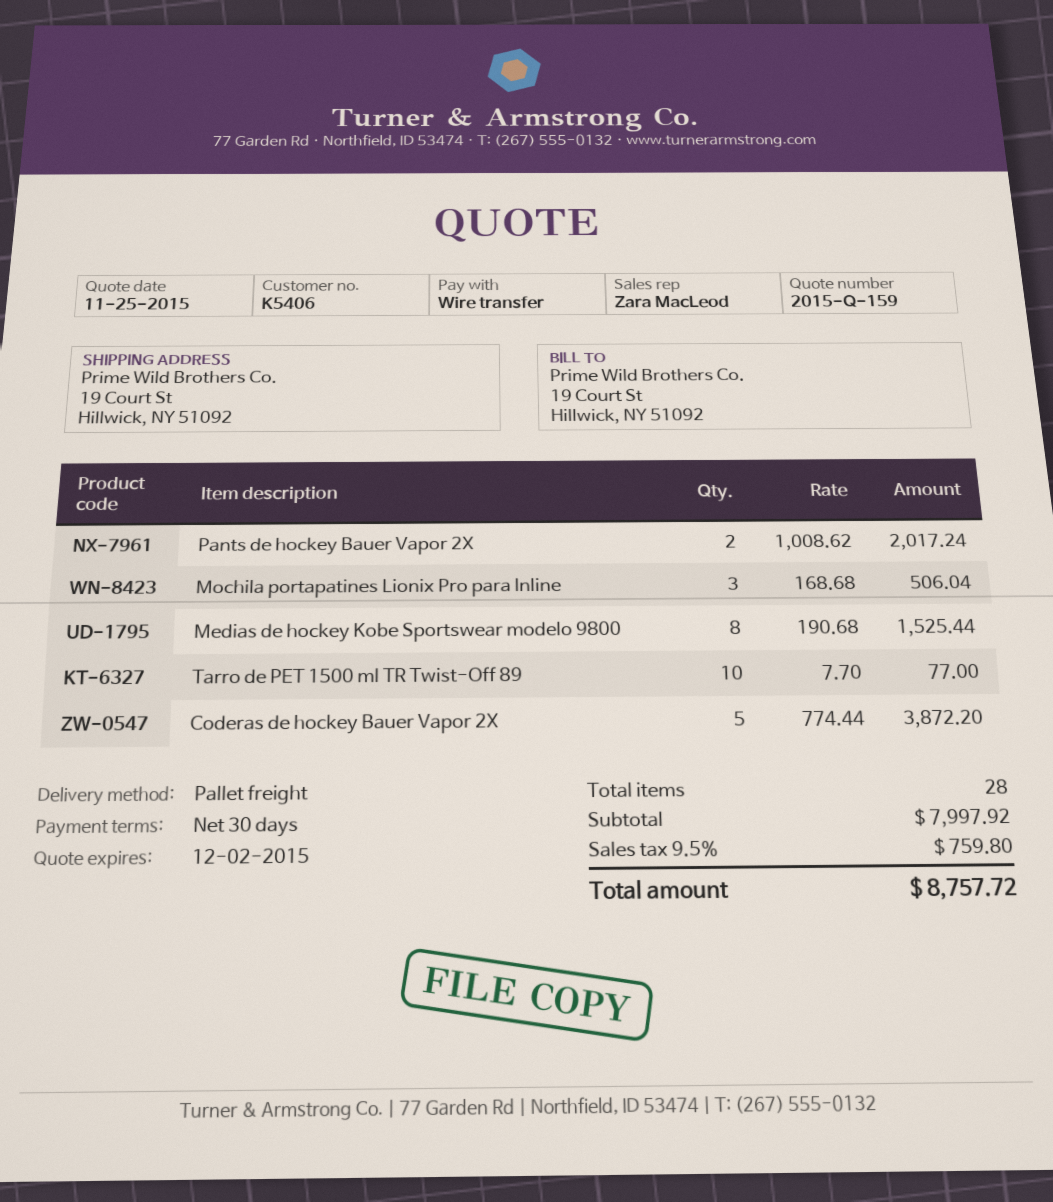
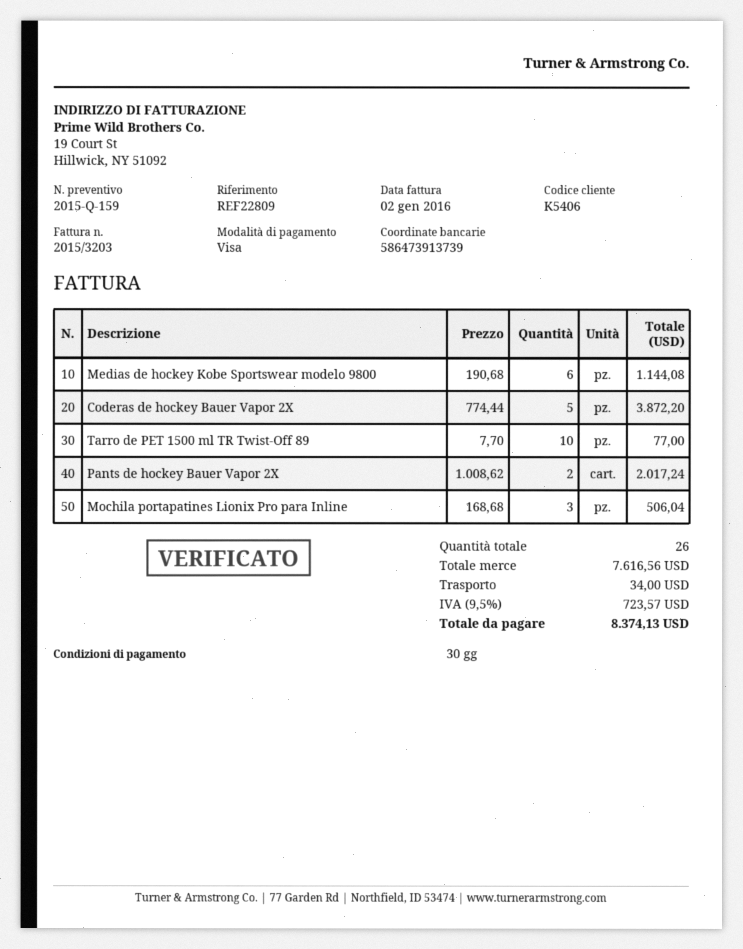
payment method: bank transfer -> Visa
Medias de hockey Kobe Sportswear modelo 9800: 8 x 190.68 = 1525.44 -> 6 x 190.68 = 1144.08
total quantity: 28 -> 26
subtotal: 7997.92 -> 7616.56
shipping: none -> 34.00
tax: 9.5% = 759.80 -> 9.5% = 723.57
total: 8757.72 -> 8374.13

